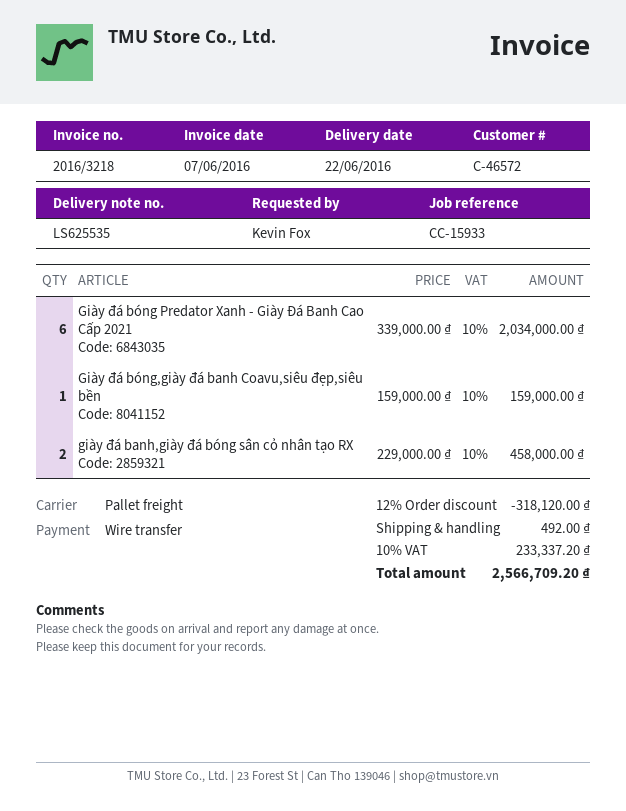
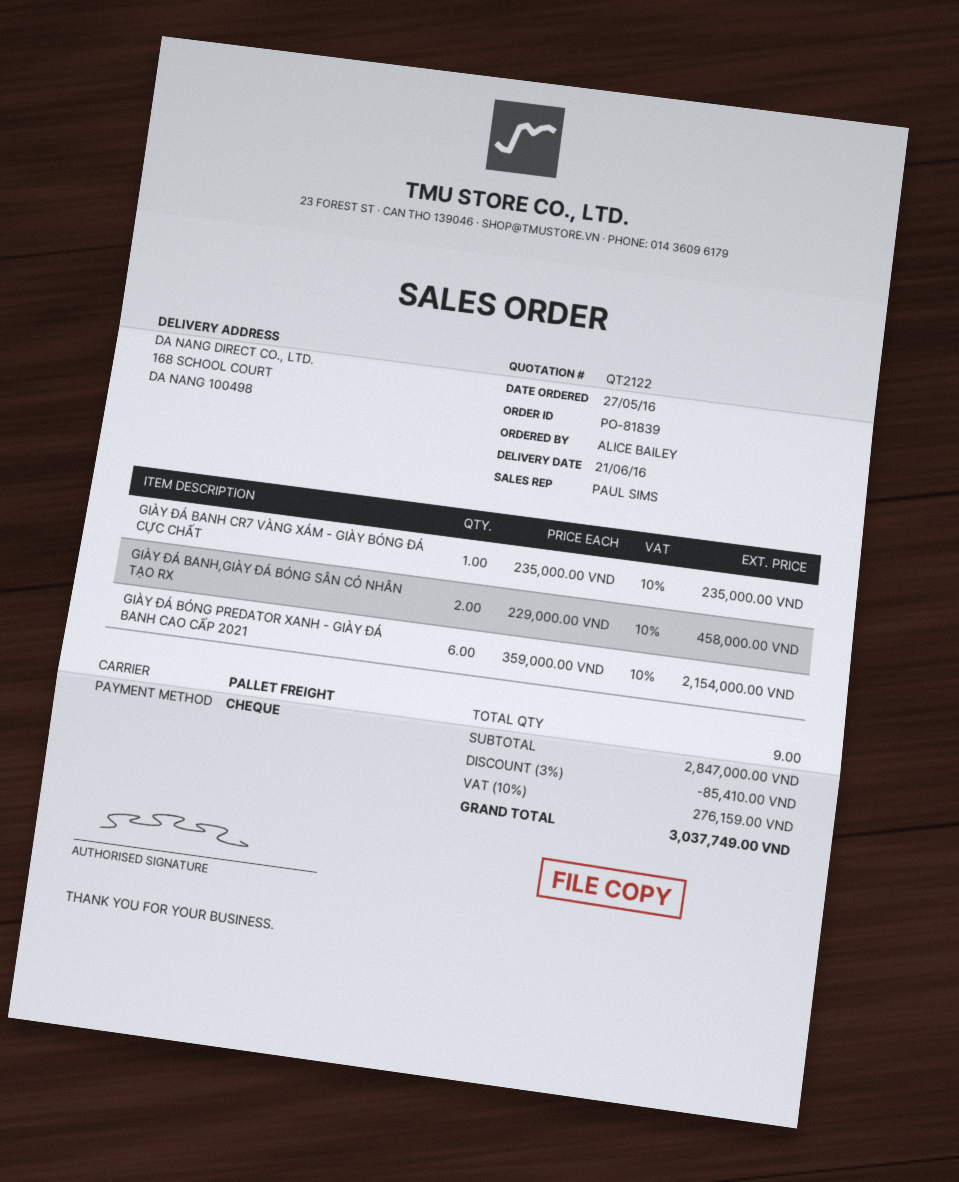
delivery date: 2016-06-22 -> 2016-06-21
ordered by: Kevin Fox -> ALICE BAILEY
payment method: bank transfer -> cheque
Giày đá bóng Predator Xanh - Giày Đá Banh Cao Cấp 2021: 6 x 339000.00 = 2034000.00 -> 6 x 359000.00 = 2154000.00
Giày đá bóng,giày đá banh Coavu,siêu đẹp,siêu bền: 1 x 159000.00 = 159000.00 -> none
GIÀY ĐÁ BANH CR7 VÀNG XÁM - GIÀY BÓNG ĐÁ CỰC CHẤT: none -> 1 x 235000.00 = 235000.00
discount: 12% = 318120.00 -> 3% = 85410.00
shipping: 492.00 -> none
tax: 10% = 233337.20 -> 10% = 276159.00
total: 2566709.20 -> 3037749.00

